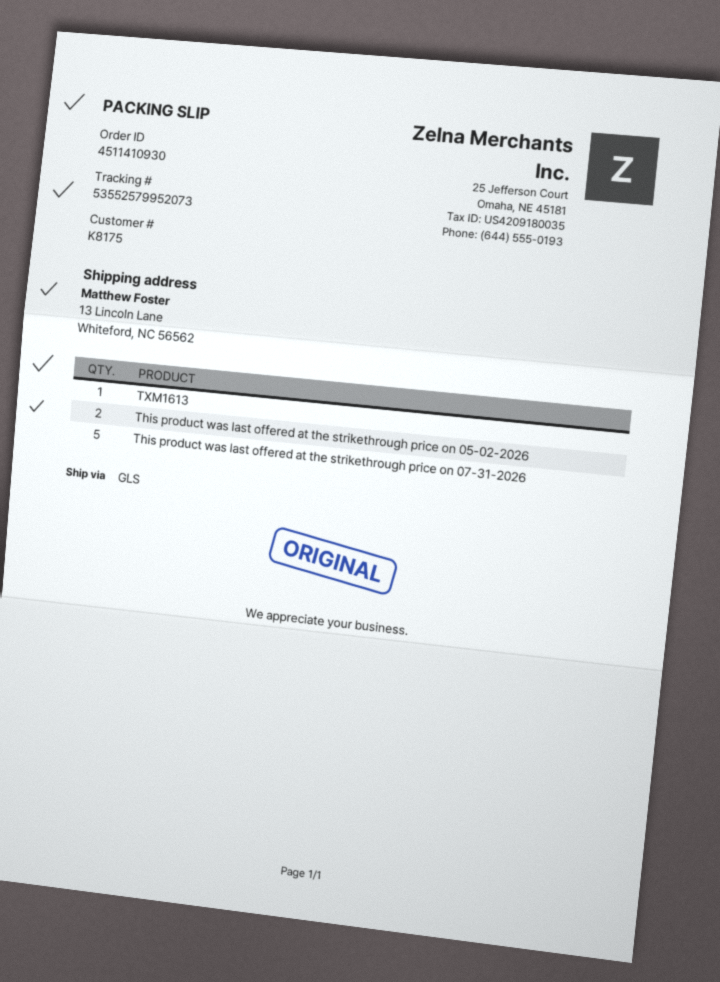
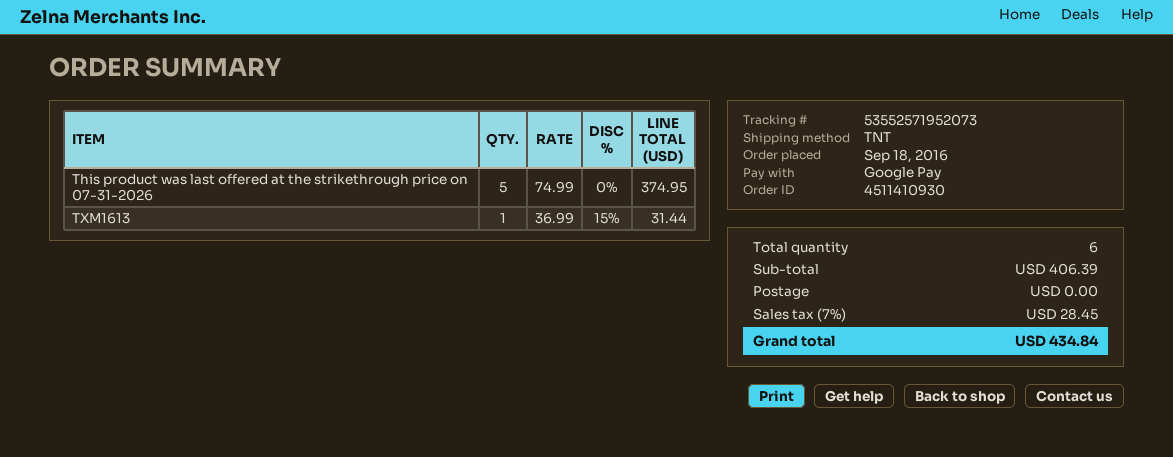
shipping method: GLS -> TNT
tracking number: 53552579952073 -> 53552571952073
This product was last offered at the strikethrough price on 05-02-2026: 2 -> none

